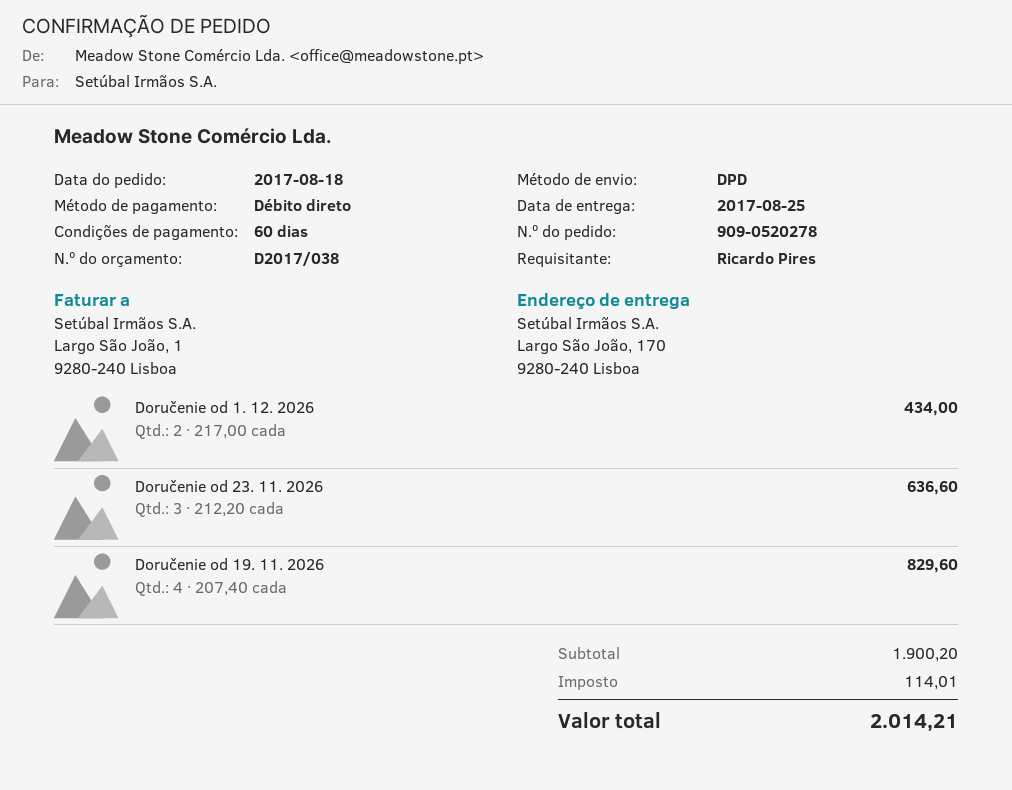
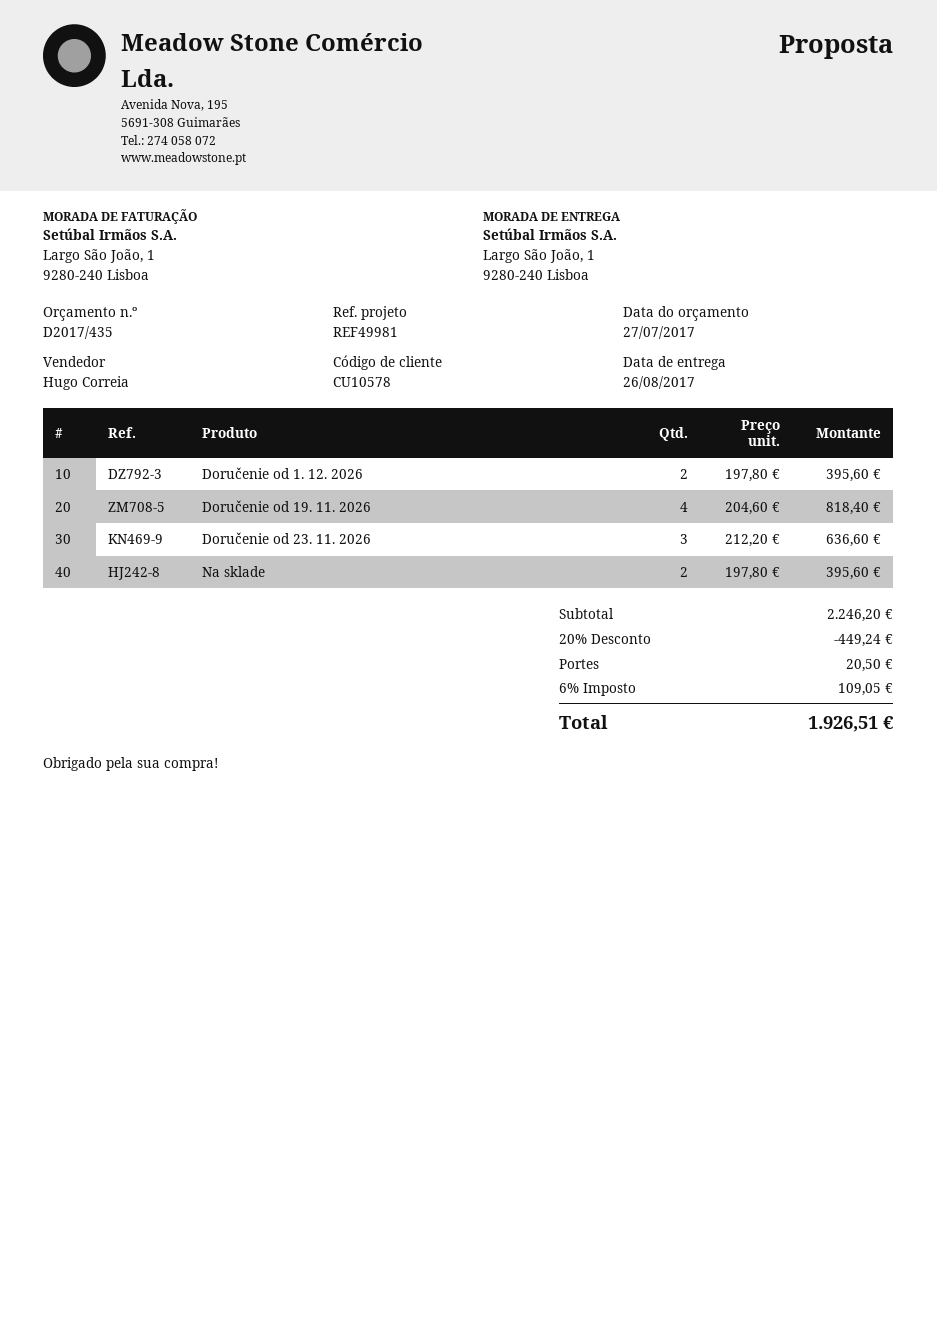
quote number: D2017/038 -> D2017/435
delivery date: 2017-08-25 -> 2017-08-26
ship to: Largo São João, 170, 9280-240 Lisboa -> Largo São João, 1, 9280-240 Lisboa
Doručenie od 1. 12. 2026: 2 x 217.00 = 434.00 -> 2 x 197.80 = 395.60
Doručenie od 19. 11. 2026: 4 x 207.40 = 829.60 -> 4 x 204.60 = 818.40
Na sklade: none -> 2 x 197.80 = 395.60
subtotal: 1900.20 -> 2246.20
discount: none -> 20% = 449.24
shipping: none -> 20.50
tax: 114.01 -> 109.05
total: 2014.21 -> 1926.51

